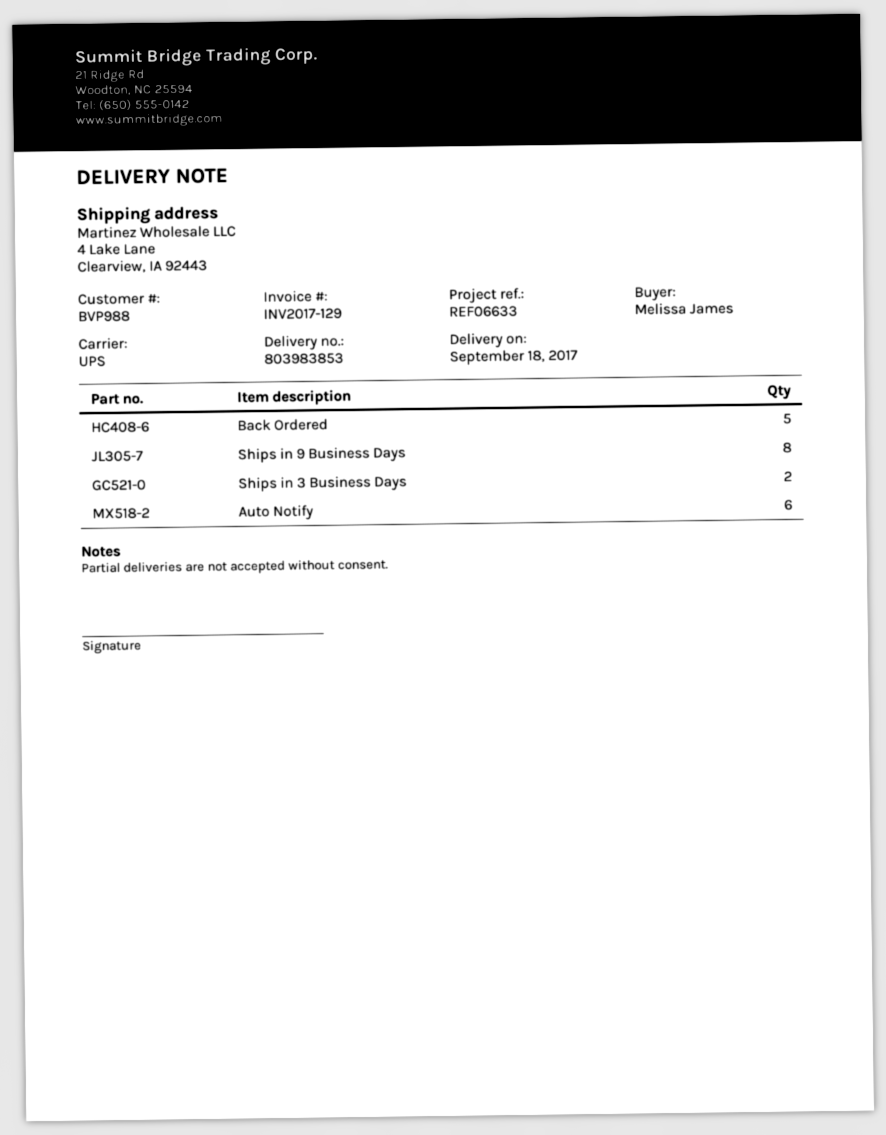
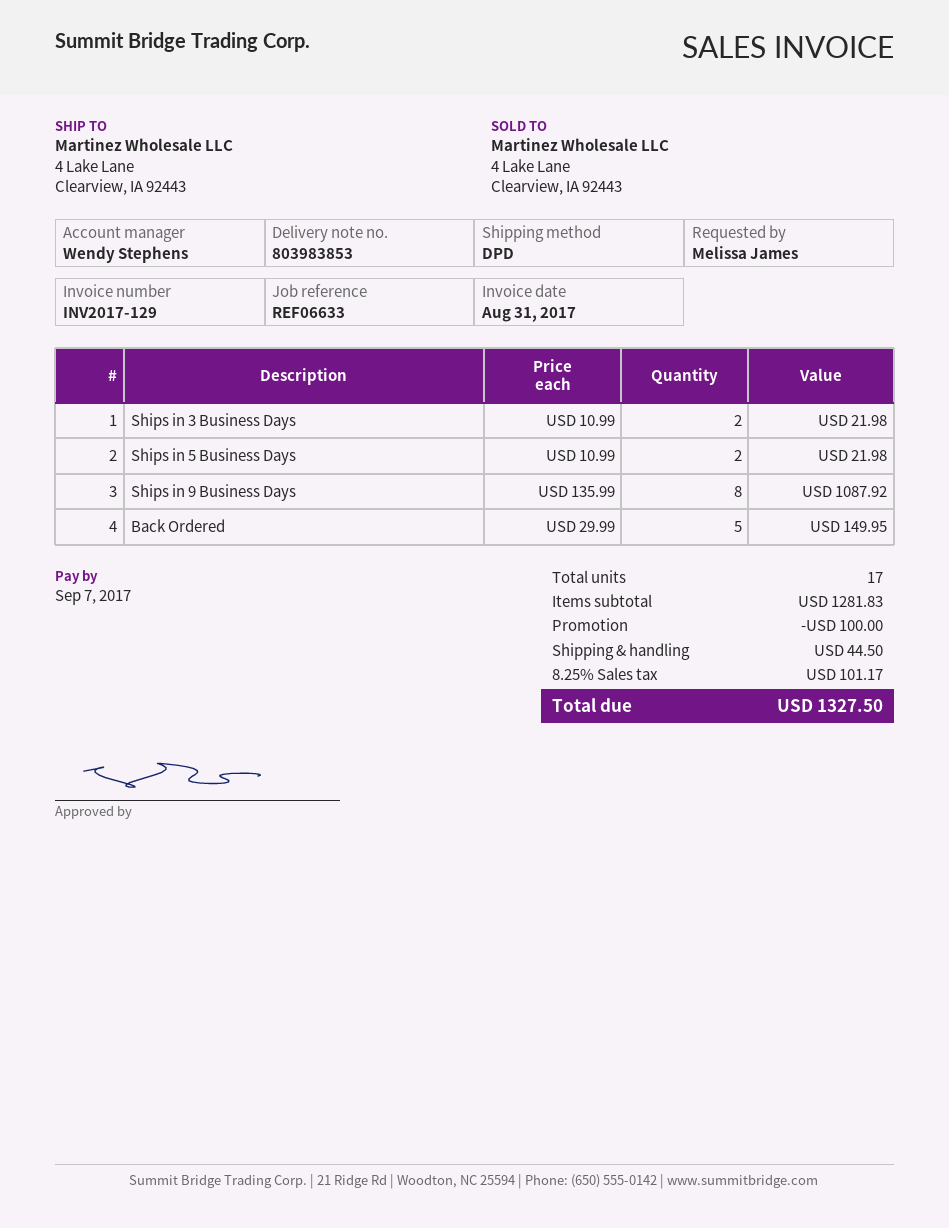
shipping method: UPS -> DPD
Auto Notify: 6 -> none
Ships in 5 Business Days: none -> 2

